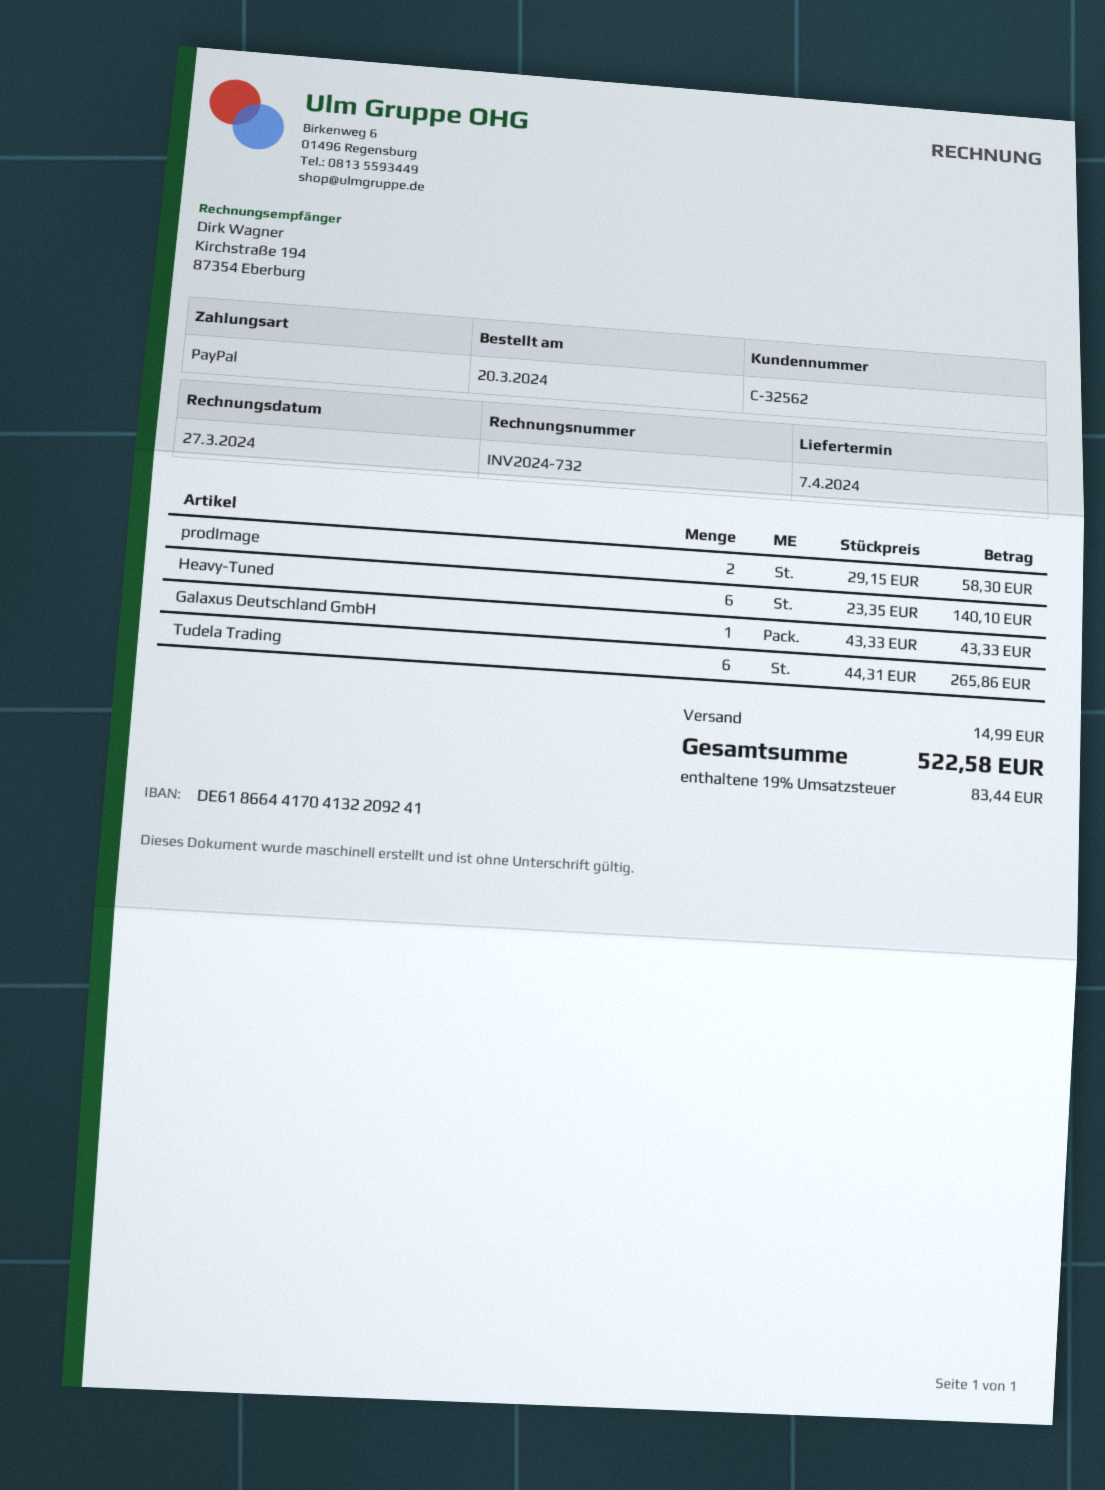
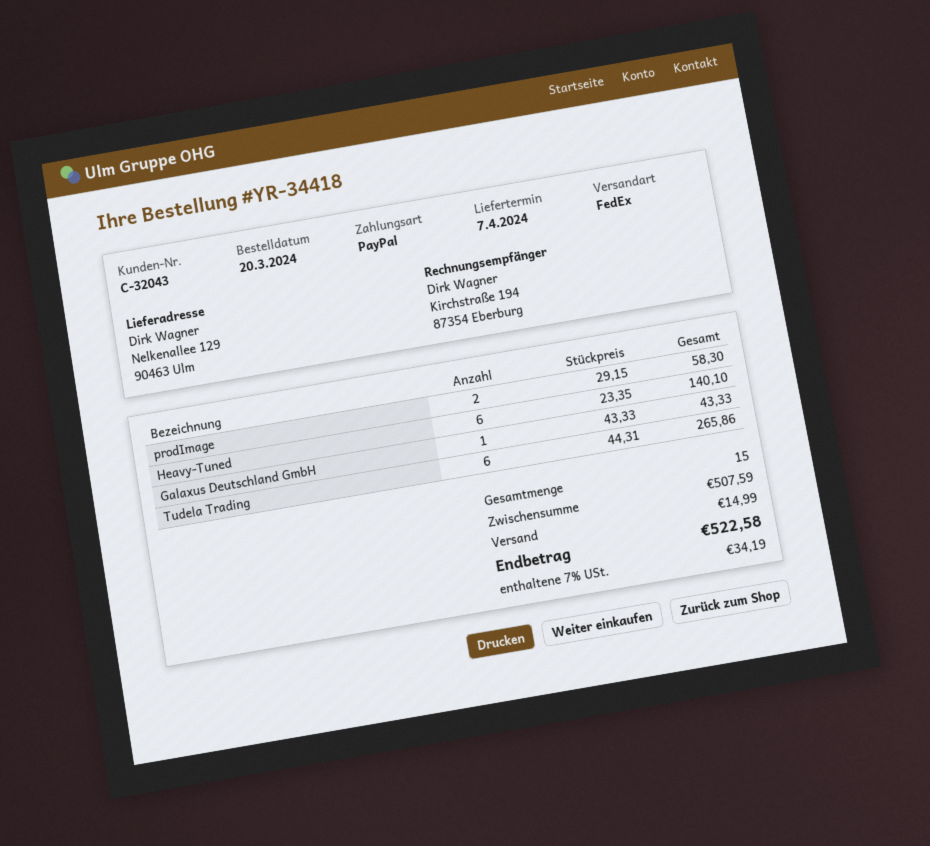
customer number: C-32562 -> C-32043
tax: 19% = 83.44 -> 7% = 34.19

